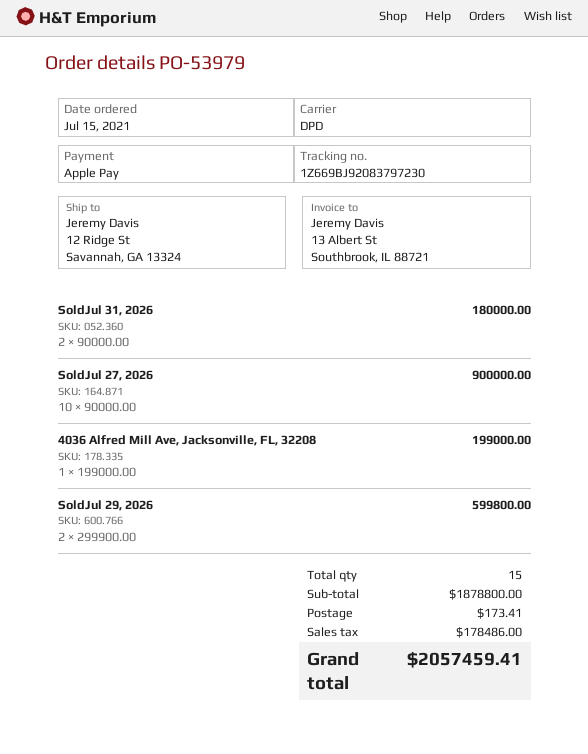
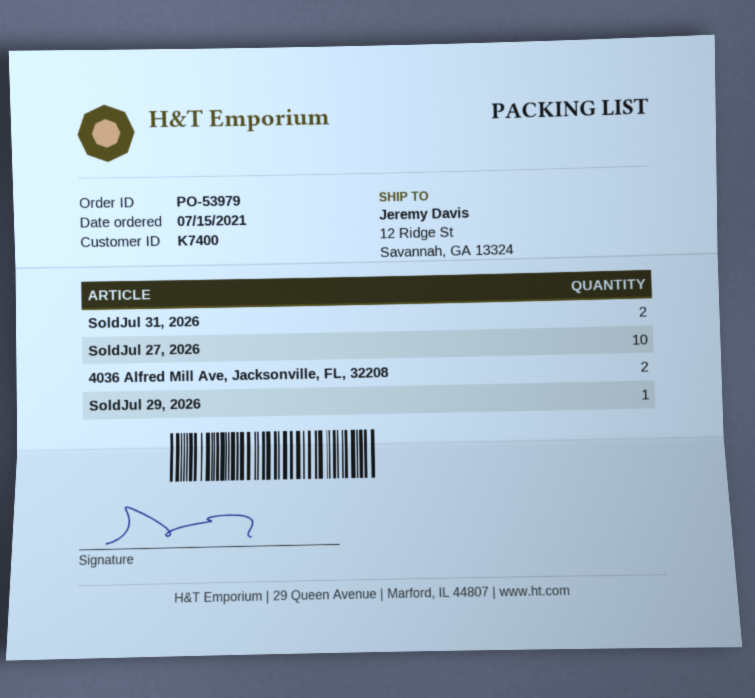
4036 Alfred Mill Ave, Jacksonville, FL, 32208: 1 -> 2
SoldJul 29, 2026: 2 -> 1

